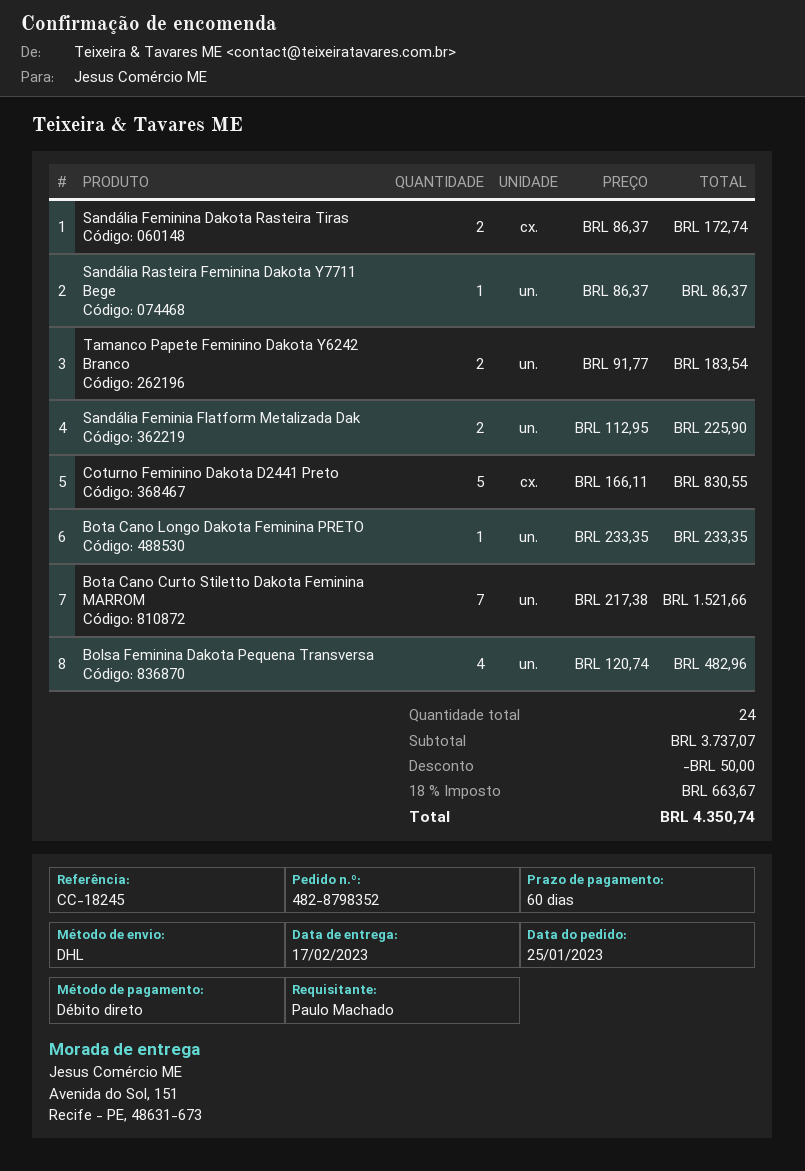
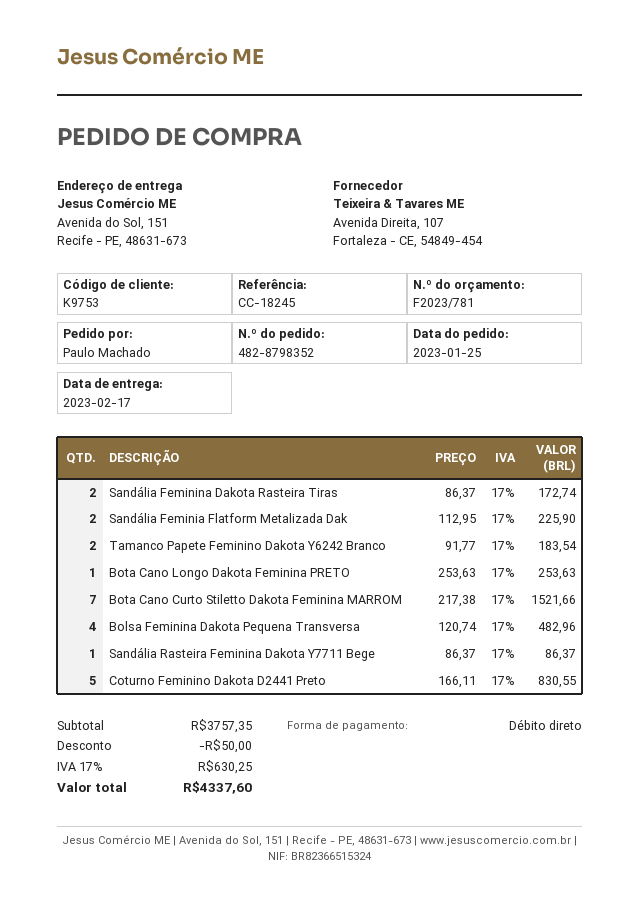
Bota Cano Longo Dakota Feminina PRETO: 1 x 233.35 = 233.35 -> 1 x 253.63 = 253.63
subtotal: 3737.07 -> 3757.35
tax: 18% = 663.67 -> 17% = 630.25
total: 4350.74 -> 4337.60

